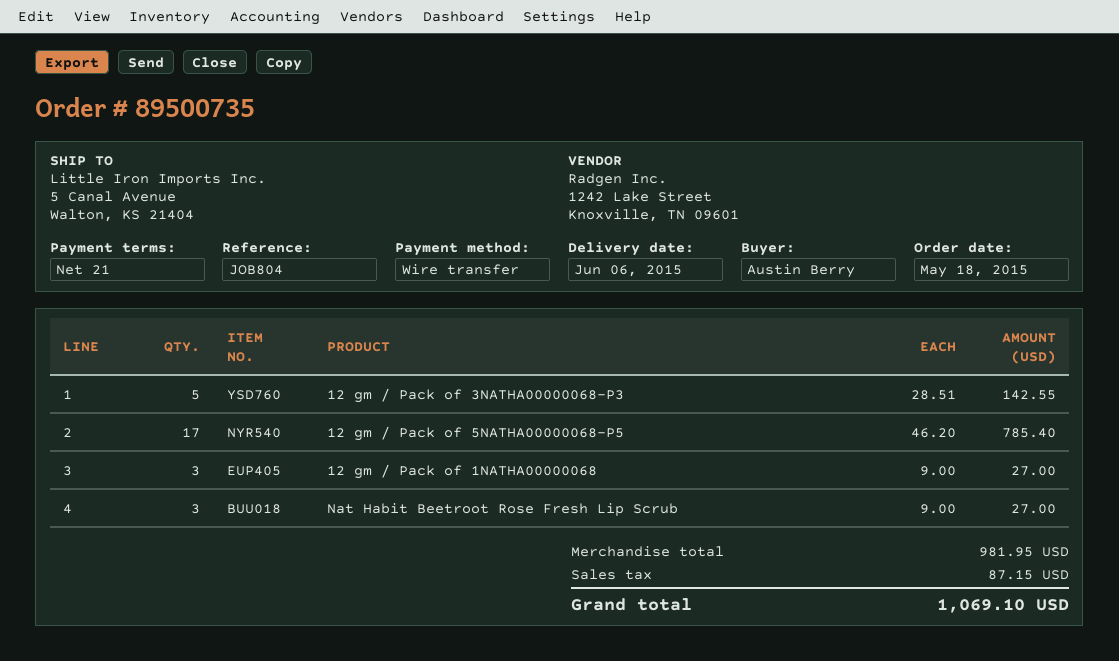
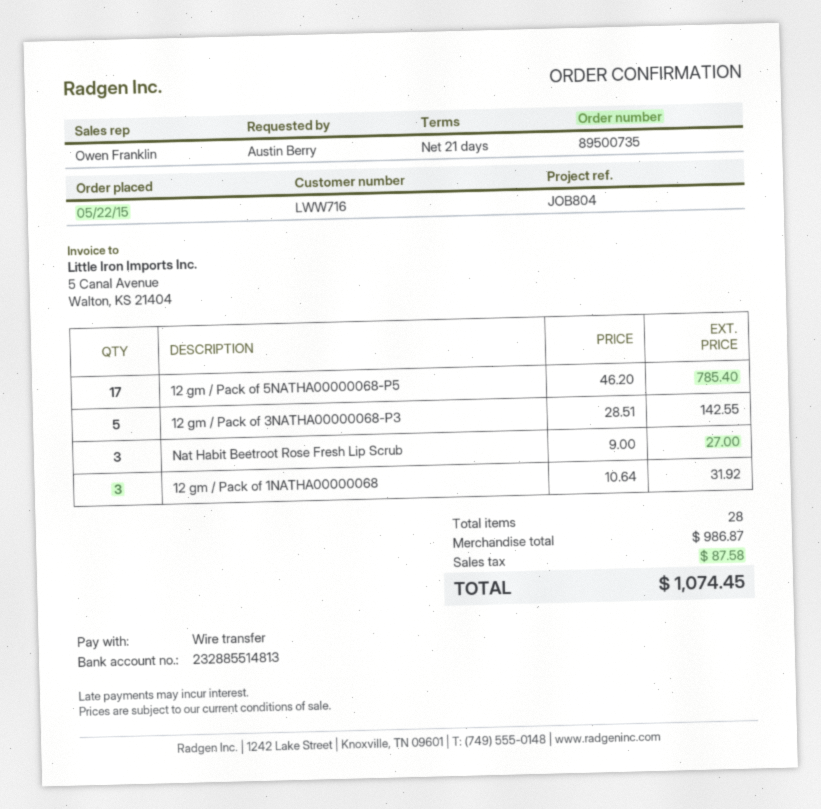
order date: 2015-05-18 -> 2015-05-22
12 gm / Pack of 1NATHA00000068: 3 x 9.00 = 27.00 -> 3 x 10.64 = 31.92
subtotal: 981.95 -> 986.87
tax: 87.15 -> 87.58
total: 1069.10 -> 1074.45

